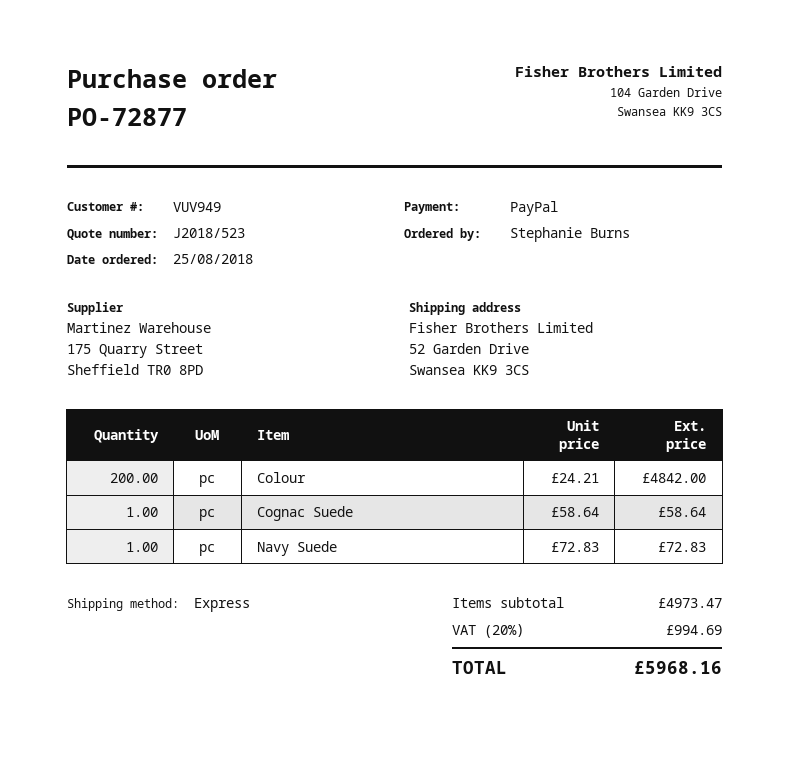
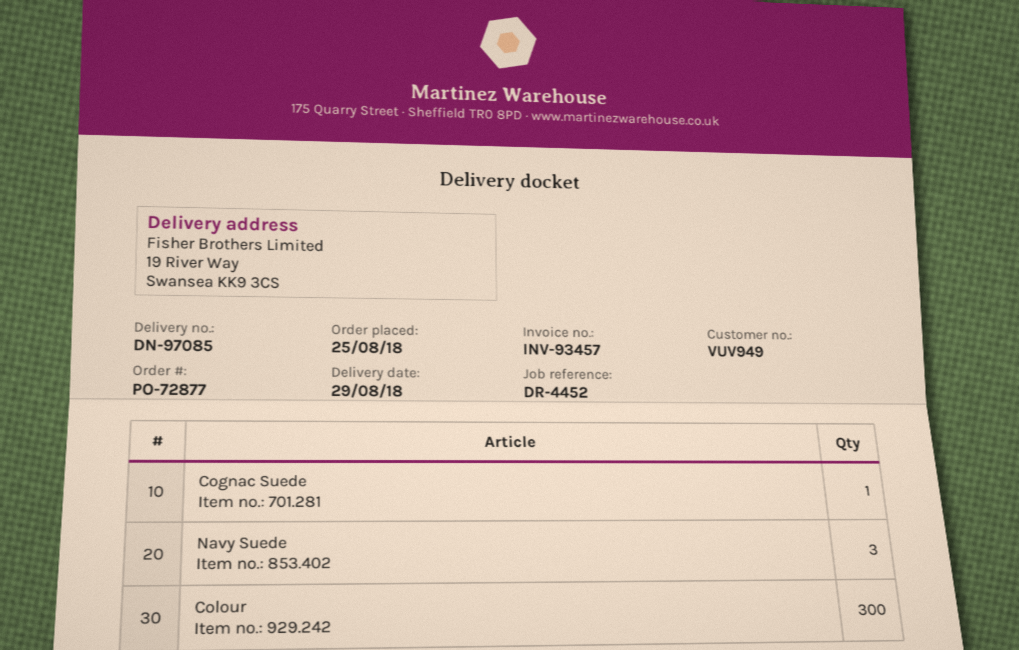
ship to: 52 Garden Drive, Swansea KK9 3CS -> 19 River Way, Swansea KK9 3CS
Colour: 200 -> 300
Navy Suede: 1 -> 3

